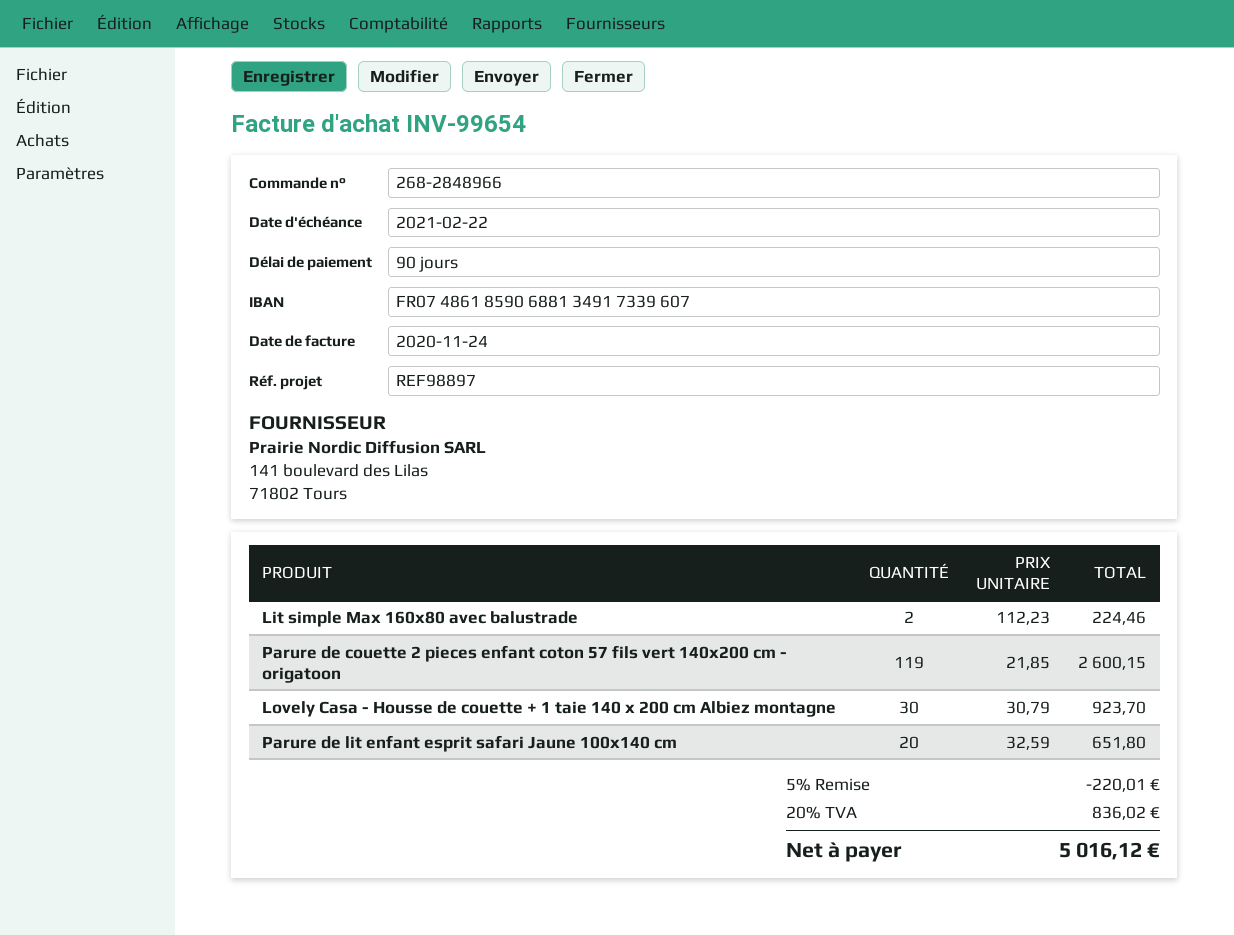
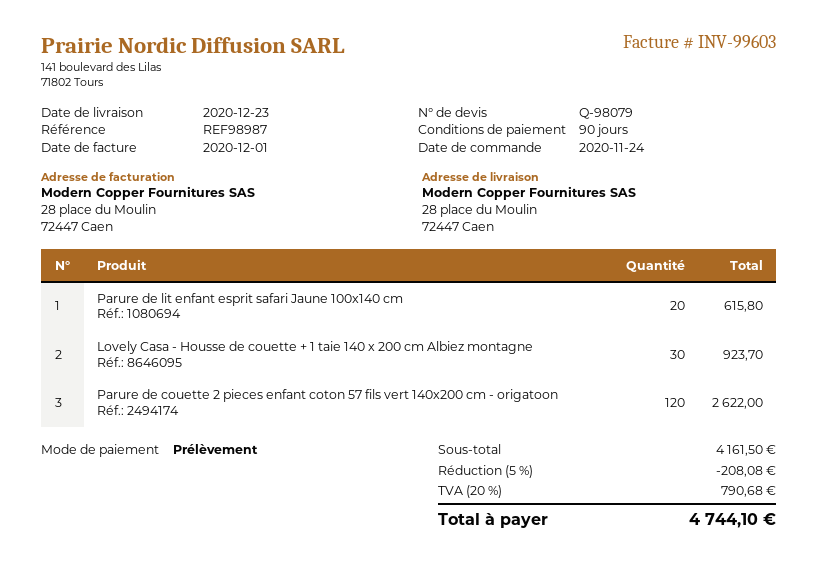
invoice number: INV-99654 -> INV-99603
invoice date: 2020-11-24 -> 2020-12-01
reference: REF98897 -> REF98987
Lit simple Max 160x80 avec balustrade: 2 for 224.46 -> none
Parure de couette 2 pieces enfant coton 57 fils vert 140x200 cm - origatoon: 119 for 2600.15 -> 120 for 2622.00
Parure de lit enfant esprit safari Jaune 100x140 cm: 20 for 651.80 -> 20 for 615.80
discount: 5% = 220.01 -> 5% = 208.08
tax: 20% = 836.02 -> 20% = 790.68
total: 5016.12 -> 4744.10

